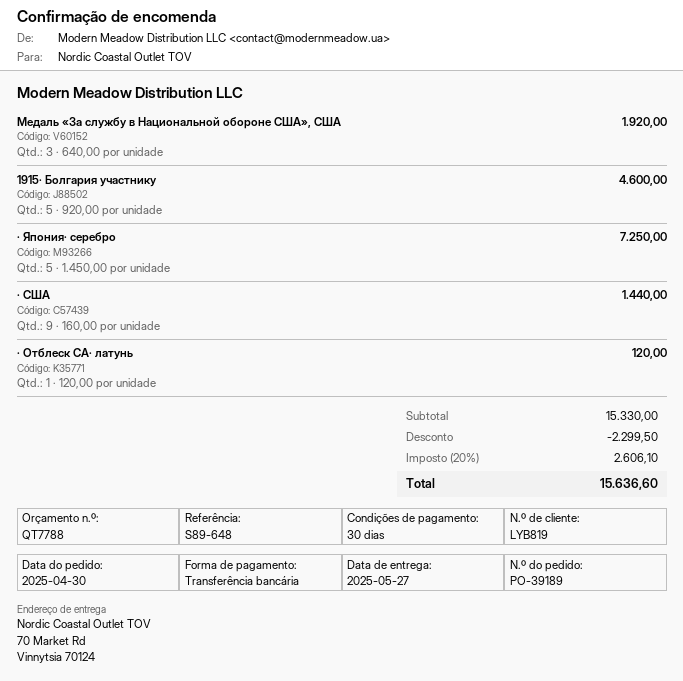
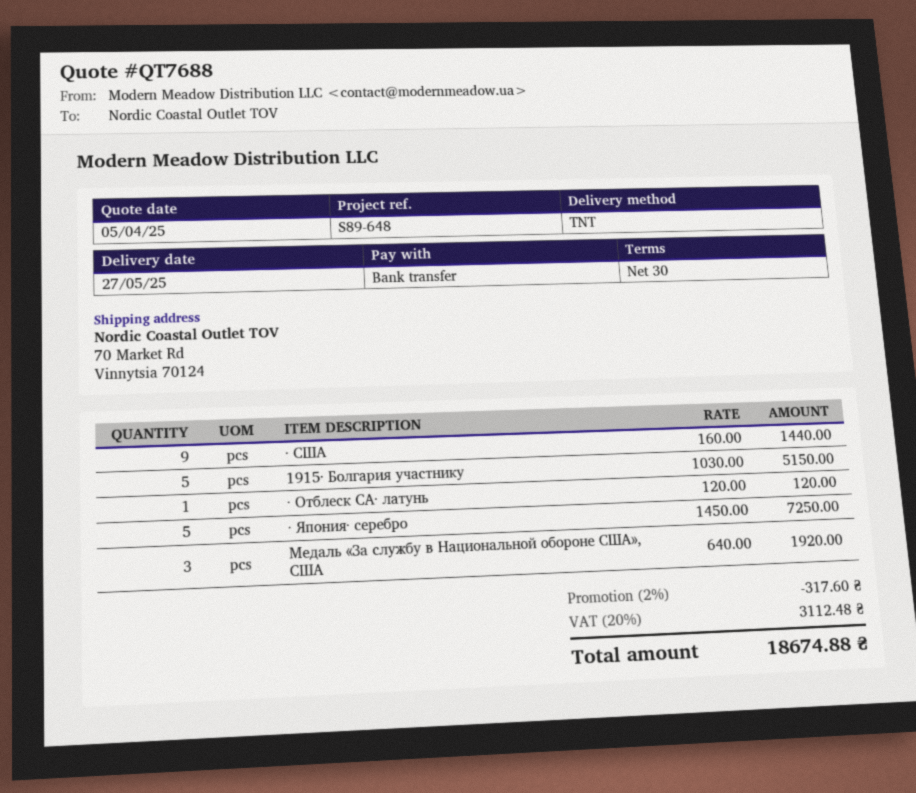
quote number: QT7788 -> QT7688
1915· Болгария участнику: 5 x 920.00 = 4600.00 -> 5 x 1030.00 = 5150.00
discount: 2299.50 -> 317.60
tax: 20% = 2606.10 -> 20% = 3112.48
total: 15636.60 -> 18674.88

